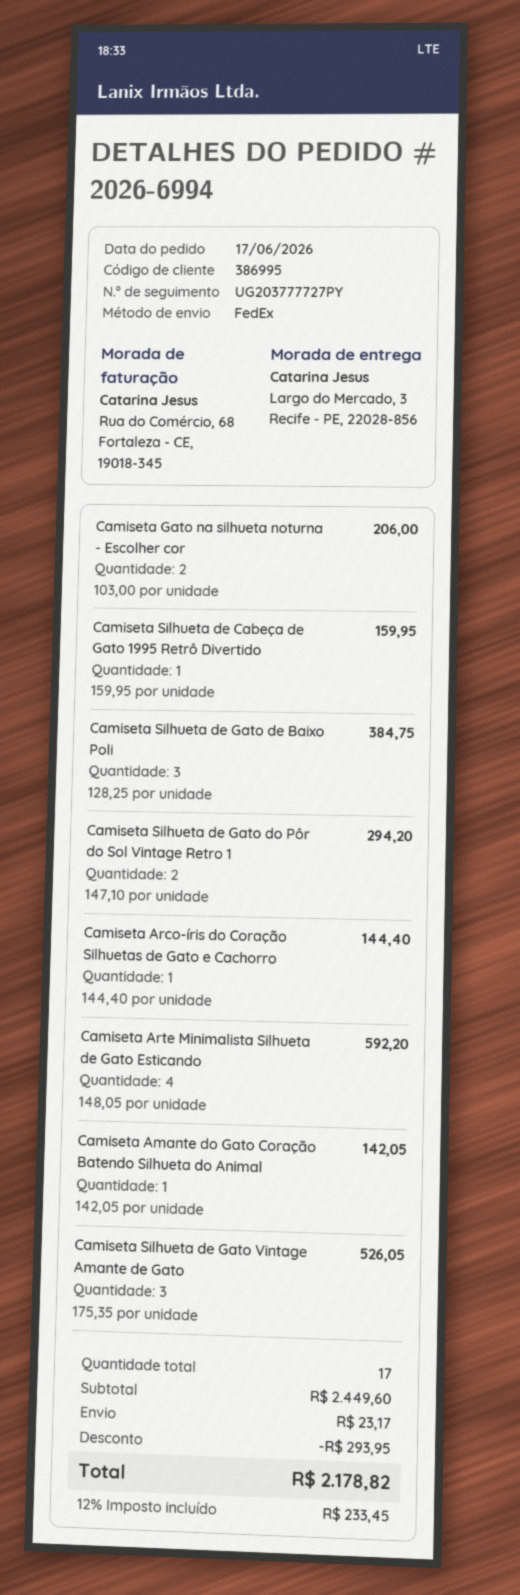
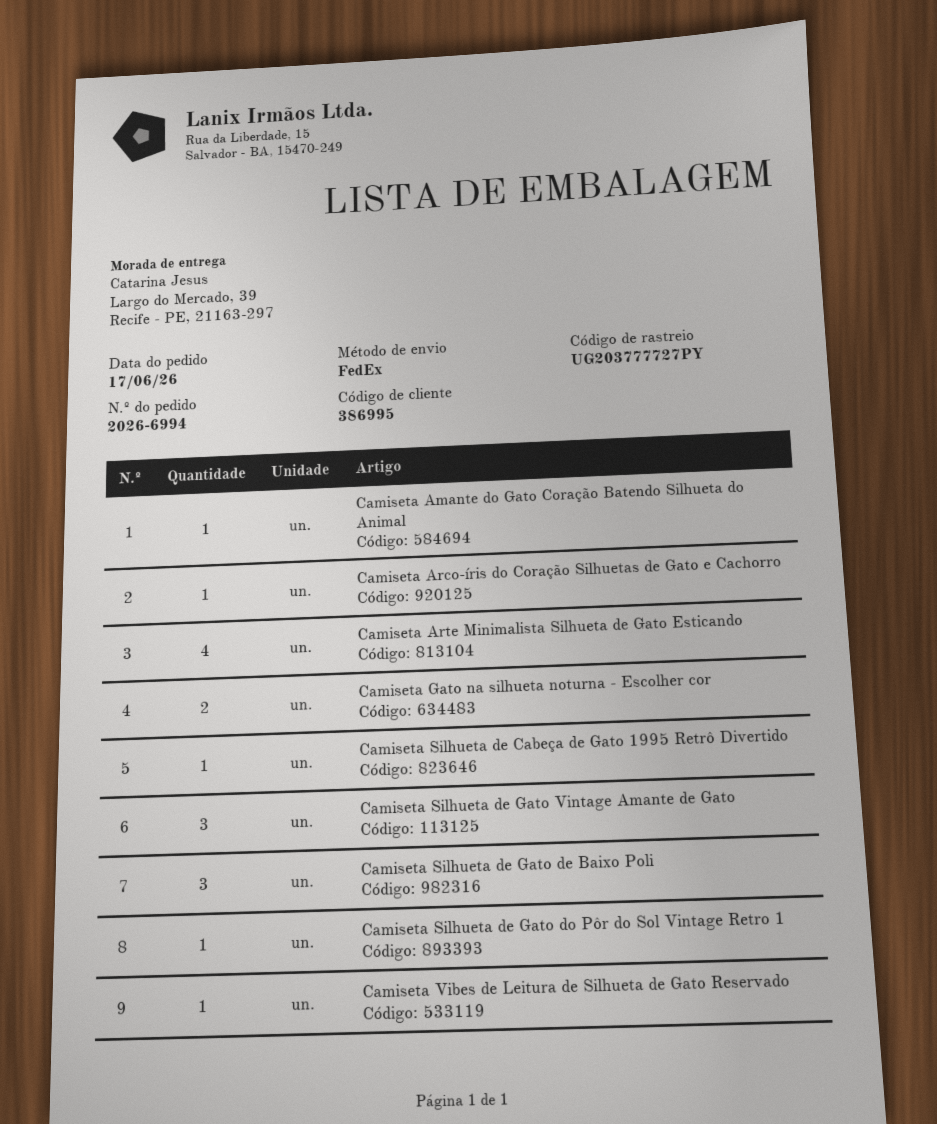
ship to: Largo do Mercado, 3, Recife - PE, 22028-856 -> Largo do Mercado, 39, Recife - PE, 21163-297
Camiseta Silhueta de Gato do Pôr do Sol Vintage Retro 1: 2 -> 1
Camiseta Vibes de Leitura de Silhueta de Gato Reservado: none -> 1

